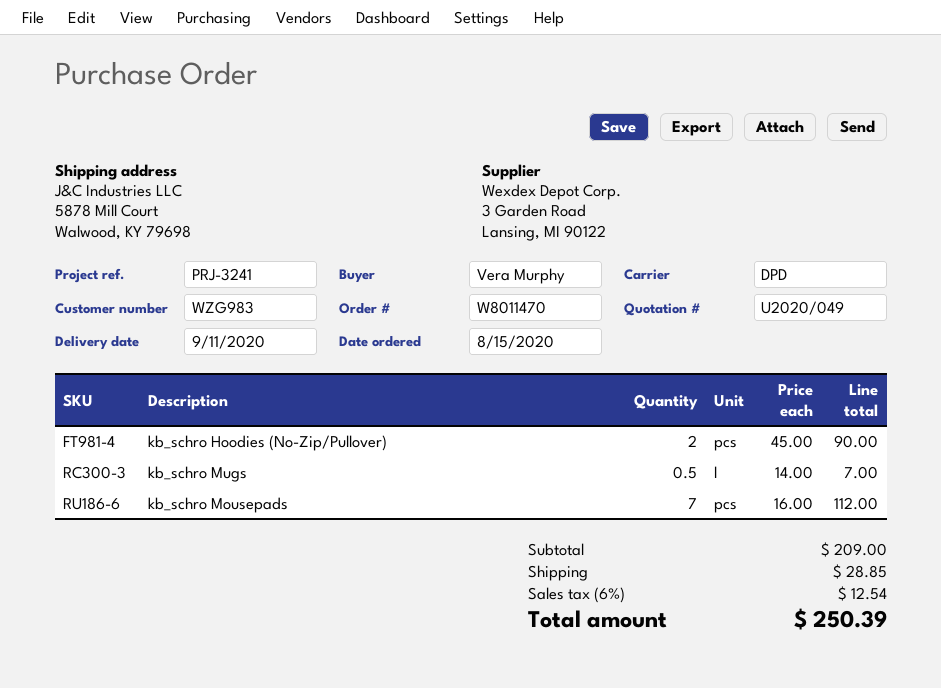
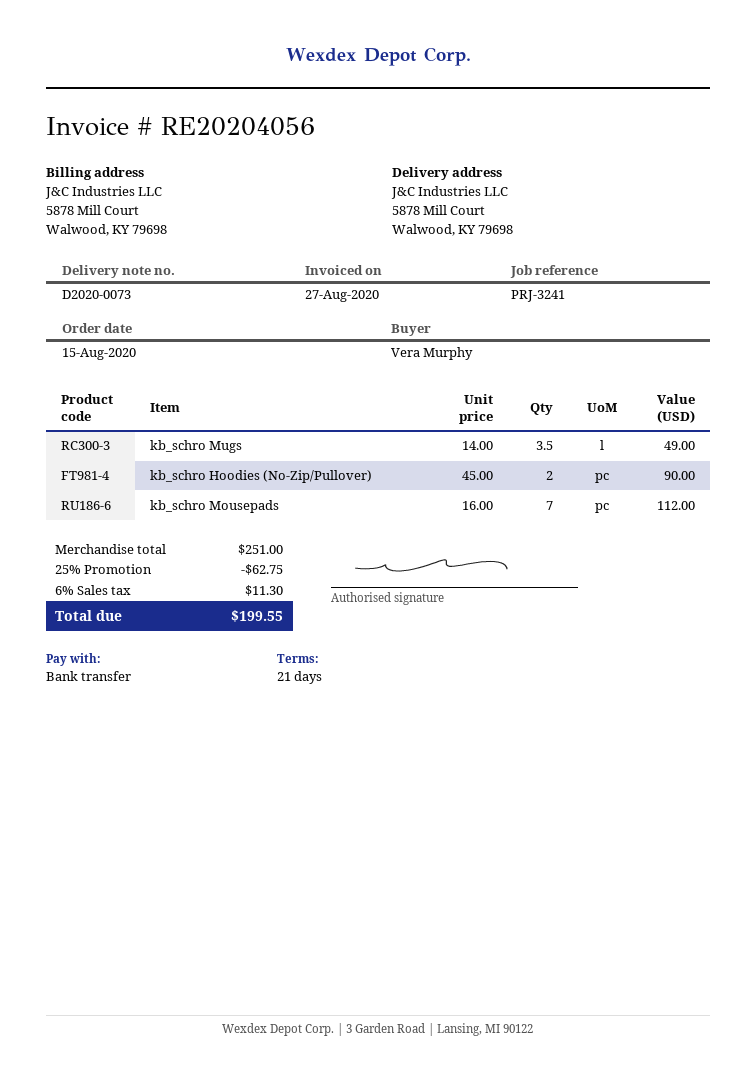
kb_schro Mugs: 0.5 x 14.00 = 7.00 -> 3.5 x 14.00 = 49.00
subtotal: 209.00 -> 251.00
discount: none -> 25% = 62.75
shipping: 28.85 -> none
tax: 6% = 12.54 -> 6% = 11.30
total: 250.39 -> 199.55

